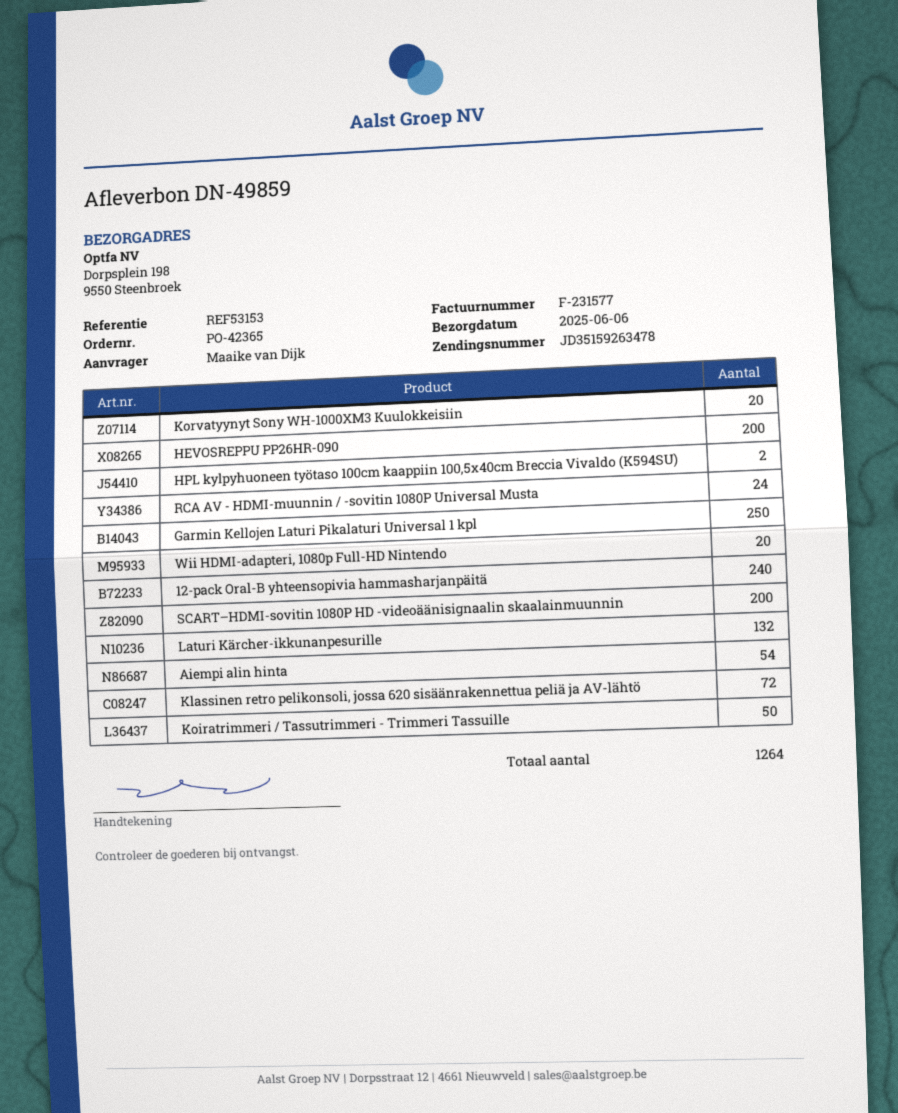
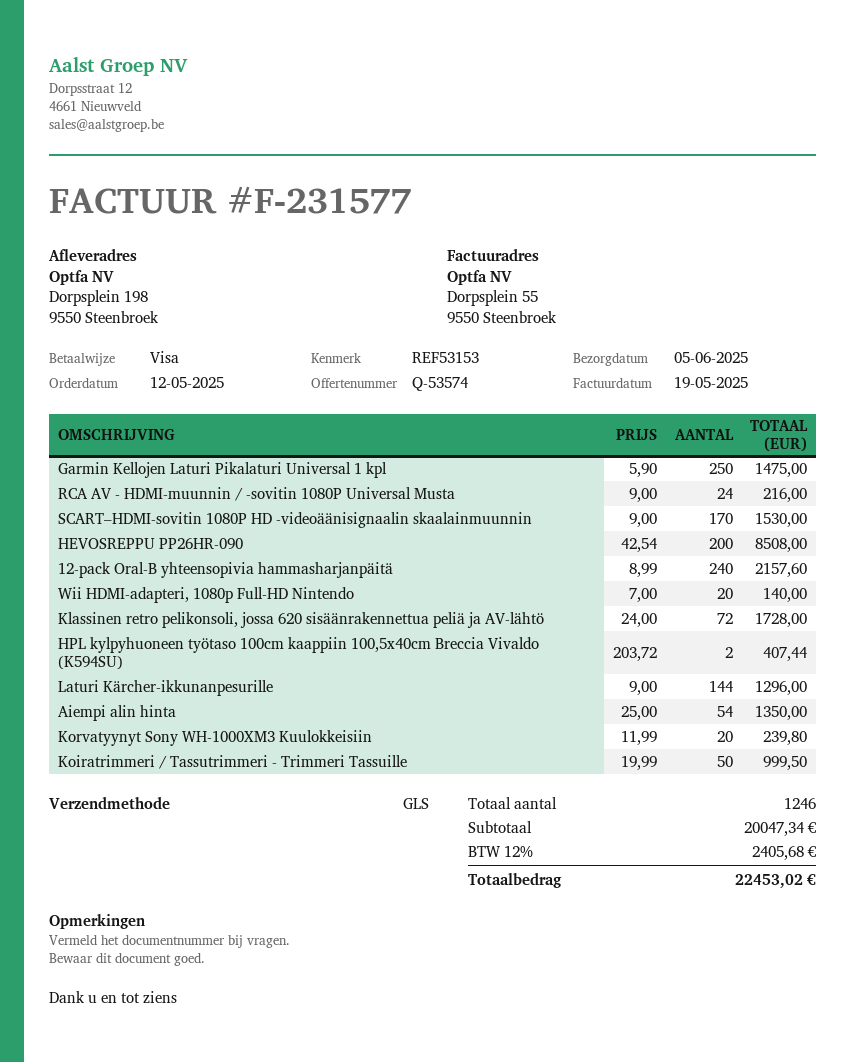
delivery date: 2025-06-06 -> 2025-06-05
SCART–HDMI-sovitin 1080P HD -videoäänisignaalin skaalainmuunnin: 200 -> 170
Laturi Kärcher-ikkunanpesurille: 132 -> 144
total quantity: 1264 -> 1246

